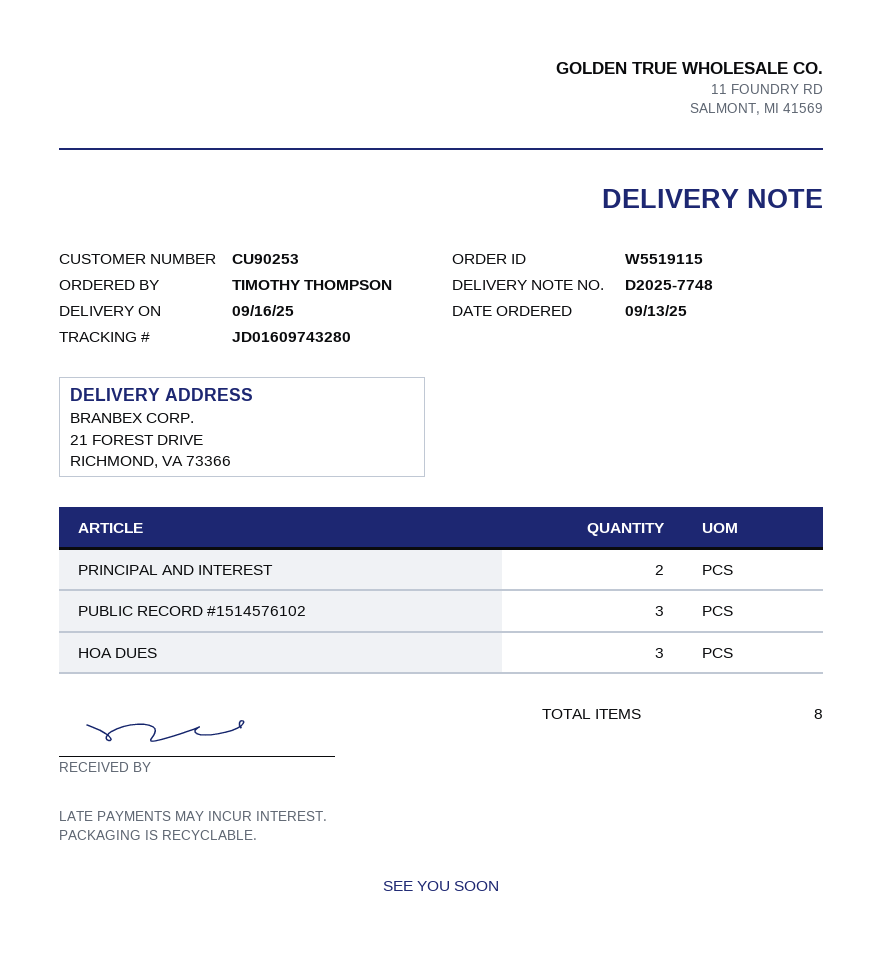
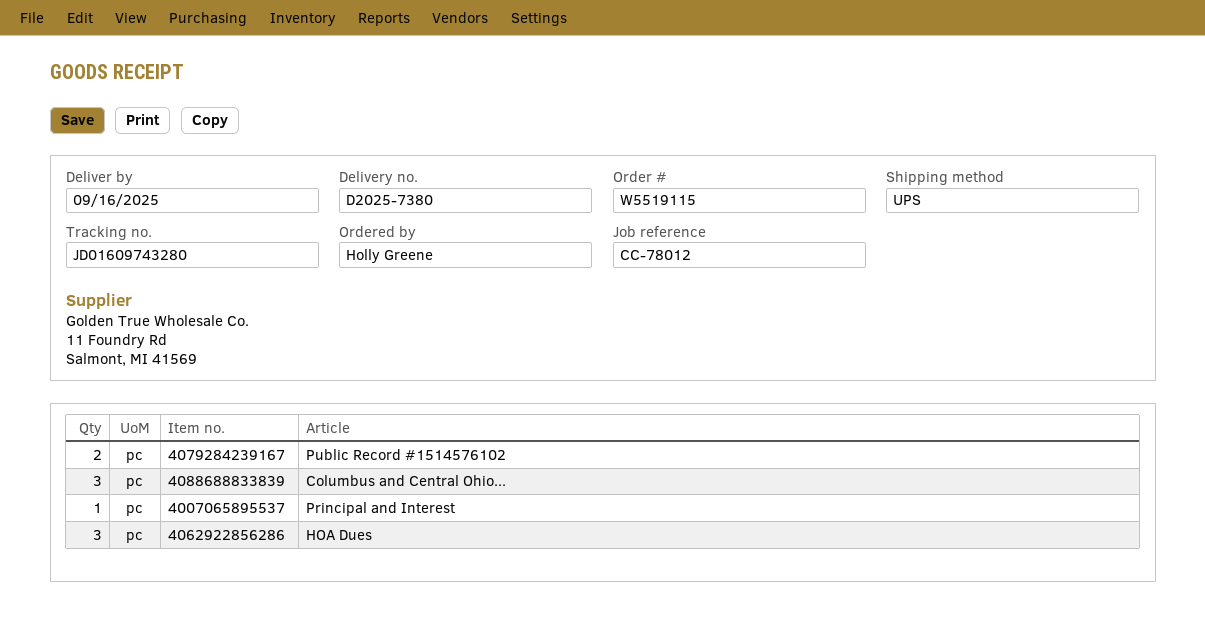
delivery note number: D2025-7748 -> D2025-7380
ordered by: TIMOTHY THOMPSON -> Holly Greene
PRINCIPAL AND INTEREST: 2 -> 1
PUBLIC RECORD #1514576102: 3 -> 2
Columbus and Central Ohio...: none -> 3

